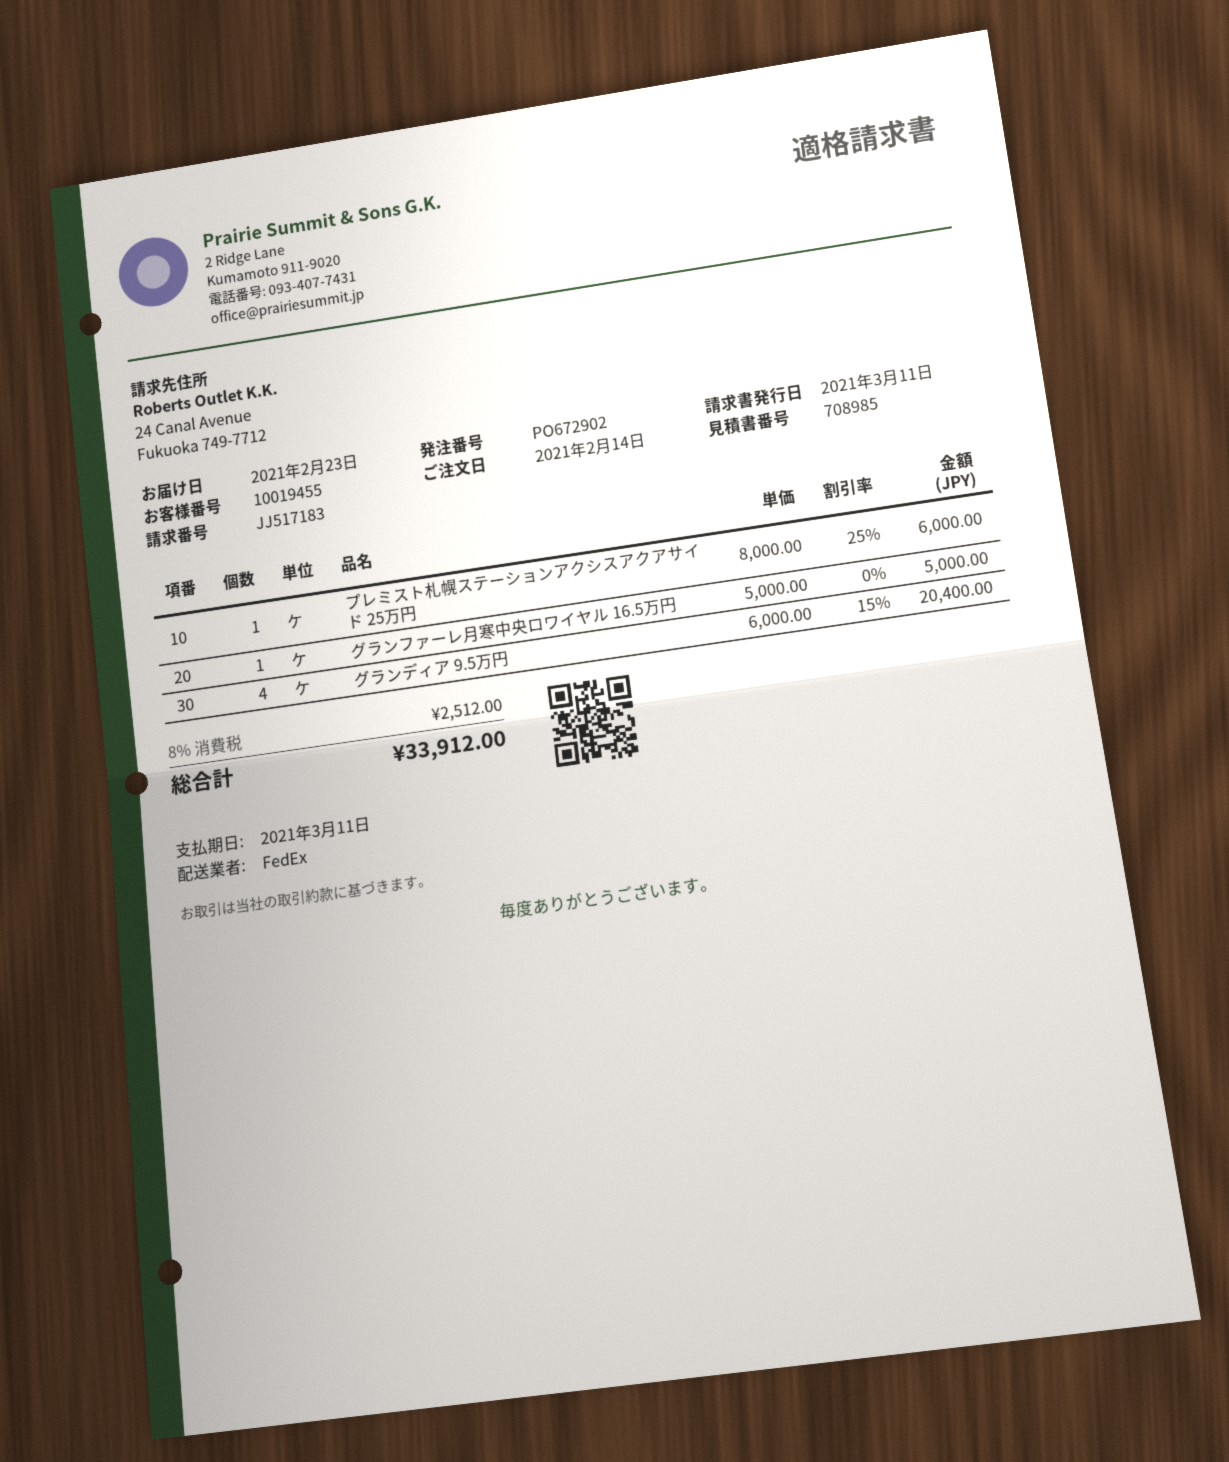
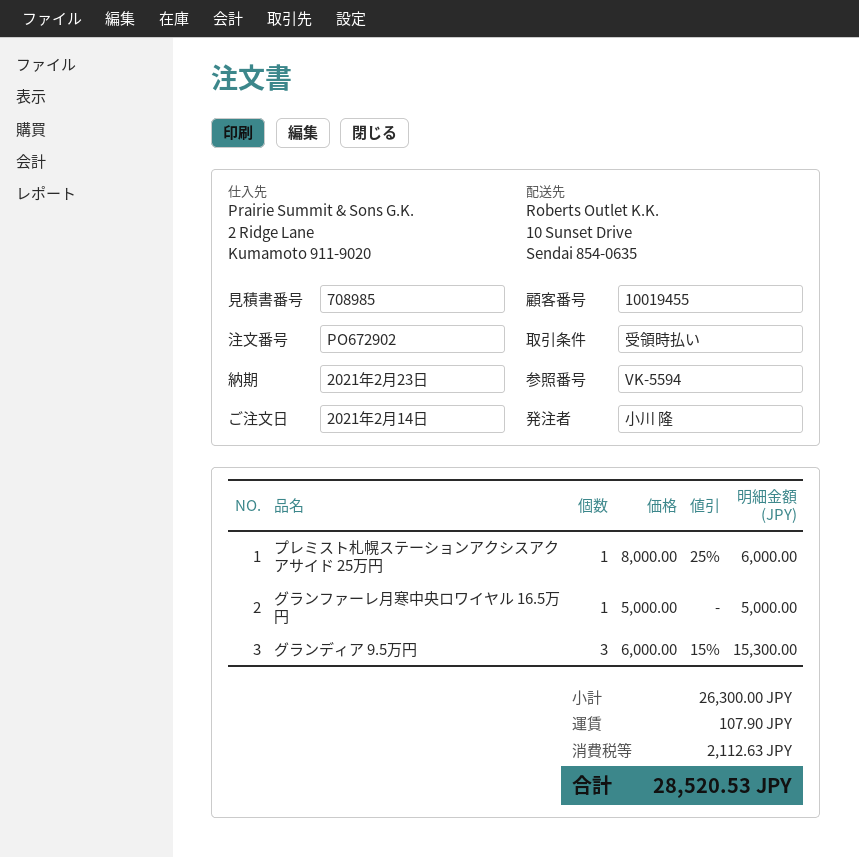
グランディア 9.5万円: 4 x 6000.00 - 15% = 20400.00 -> 3 x 6000.00 - 15% = 15300.00
shipping: none -> 107.90
tax: 2512.00 -> 2112.63
total: 33912.00 -> 28520.53

